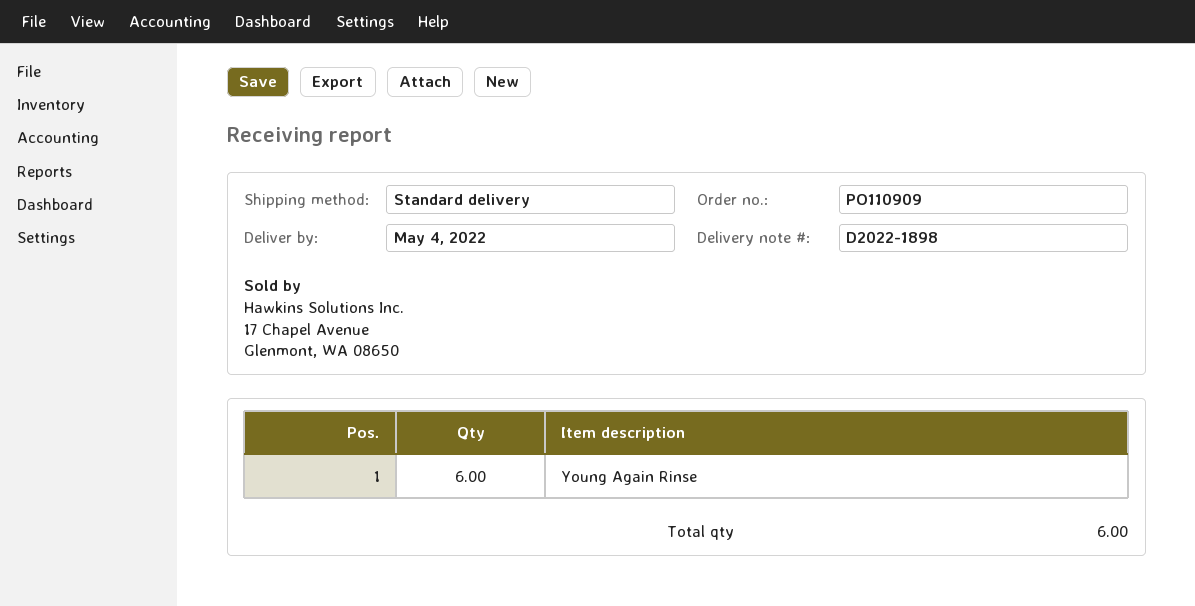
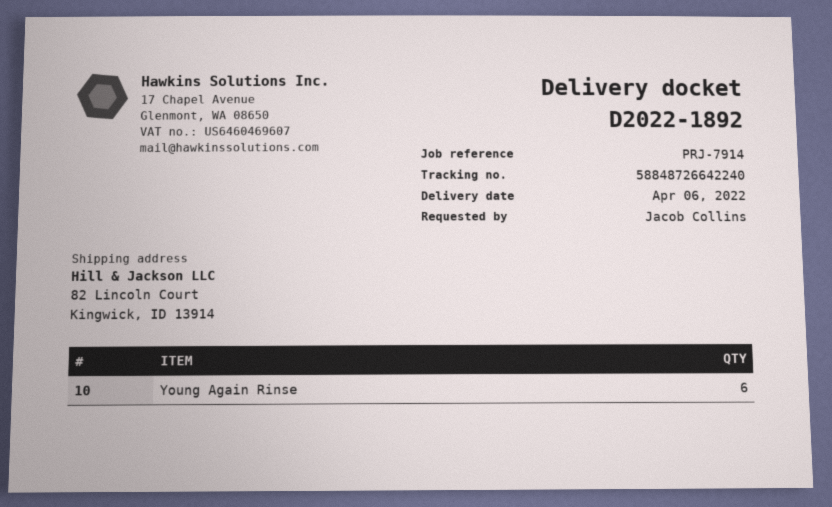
delivery note number: D2022-1898 -> D2022-1892
delivery date: 2022-05-04 -> 2022-04-06

